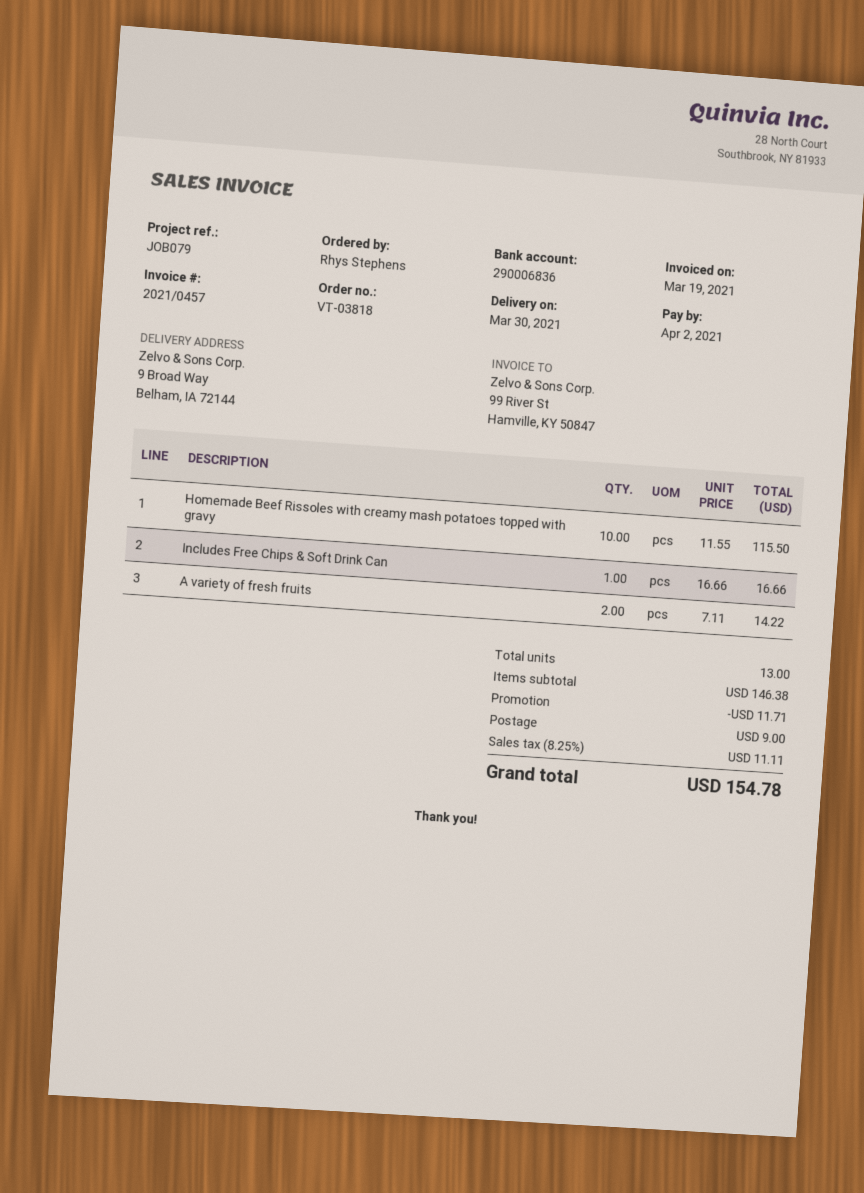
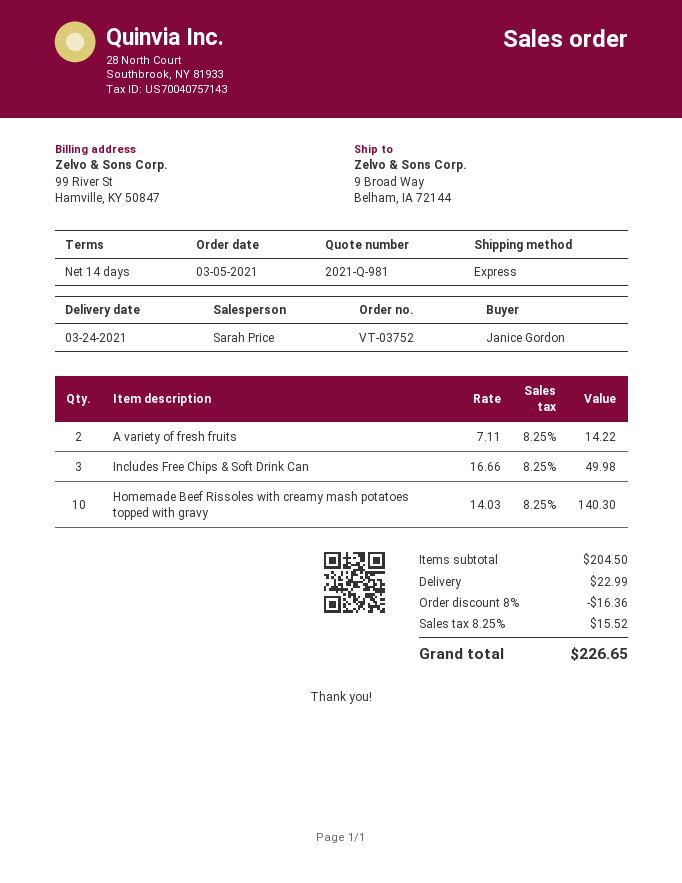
order number: VT-03818 -> VT-03752
delivery date: 2021-03-30 -> 2021-03-24
ordered by: Rhys Stephens -> Janice Gordon
Homemade Beef Rissoles with creamy mash potatoes topped with gravy: 10 x 11.55 = 115.50 -> 10 x 14.03 = 140.30
Includes Free Chips & Soft Drink Can: 1 x 16.66 = 16.66 -> 3 x 16.66 = 49.98
subtotal: 146.38 -> 204.50
discount: 11.71 -> 16.36
shipping: 9.00 -> 22.99
tax: 8.25% = 11.11 -> 8.25% = 15.52
total: 154.78 -> 226.65

